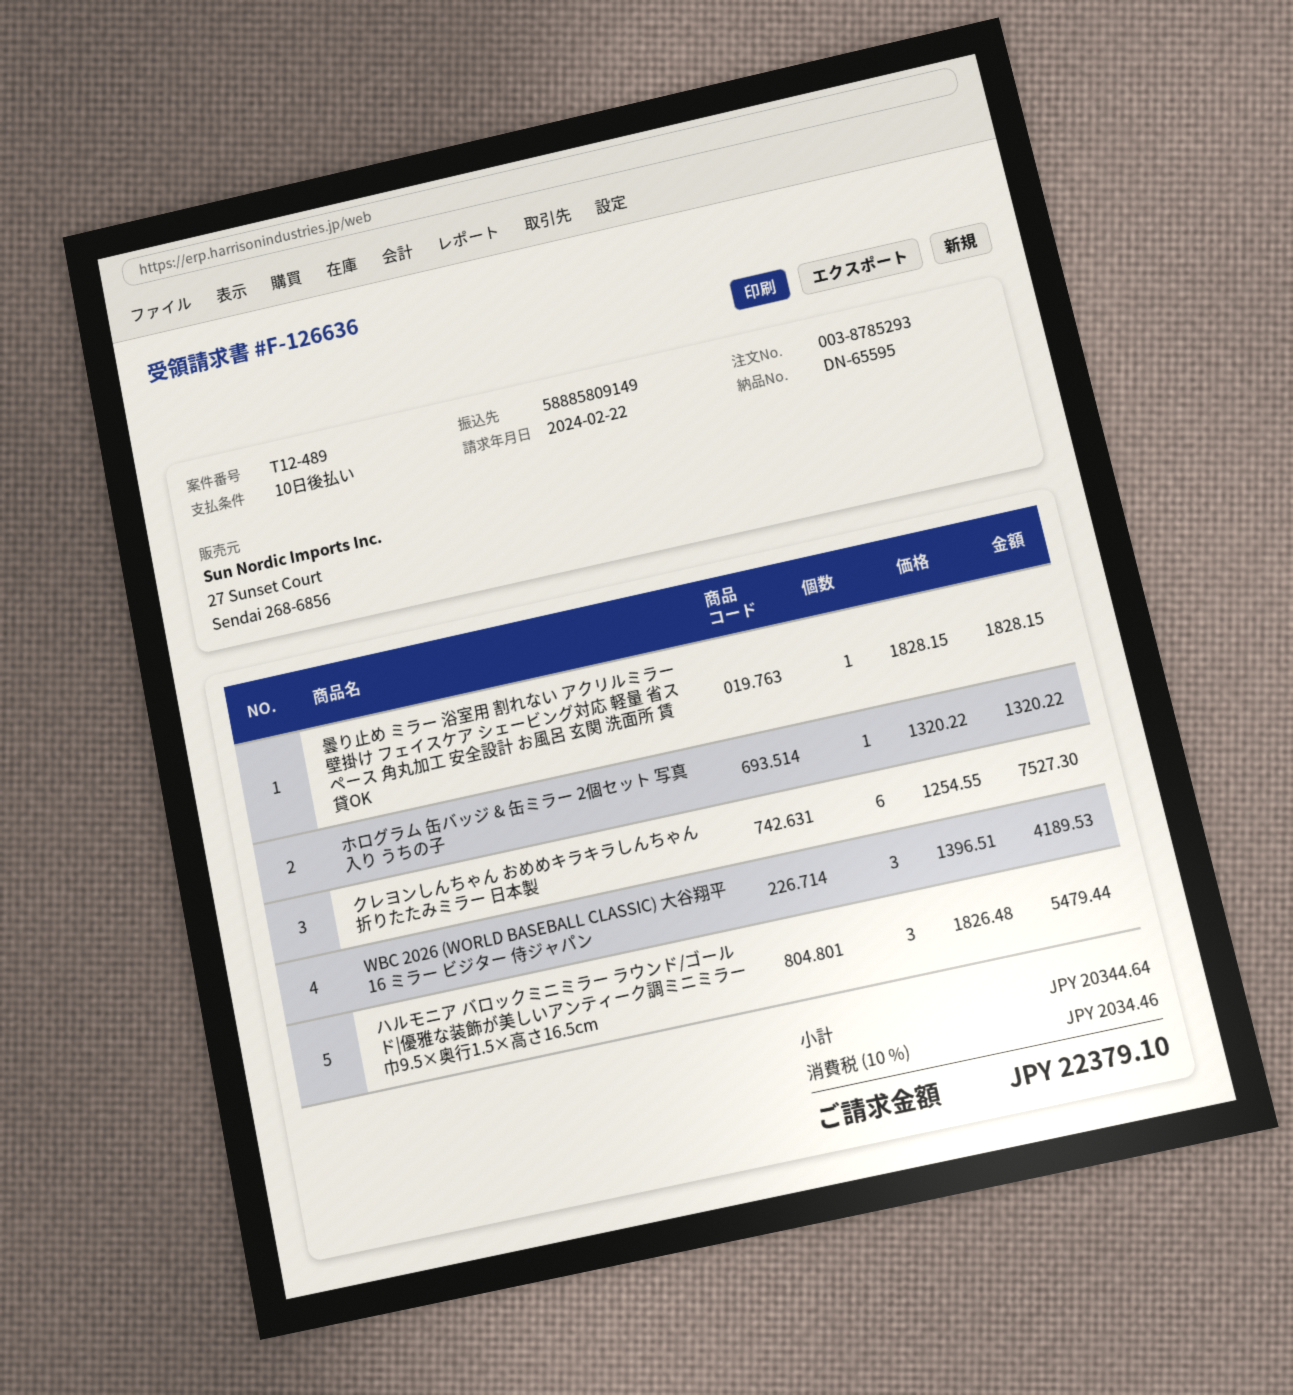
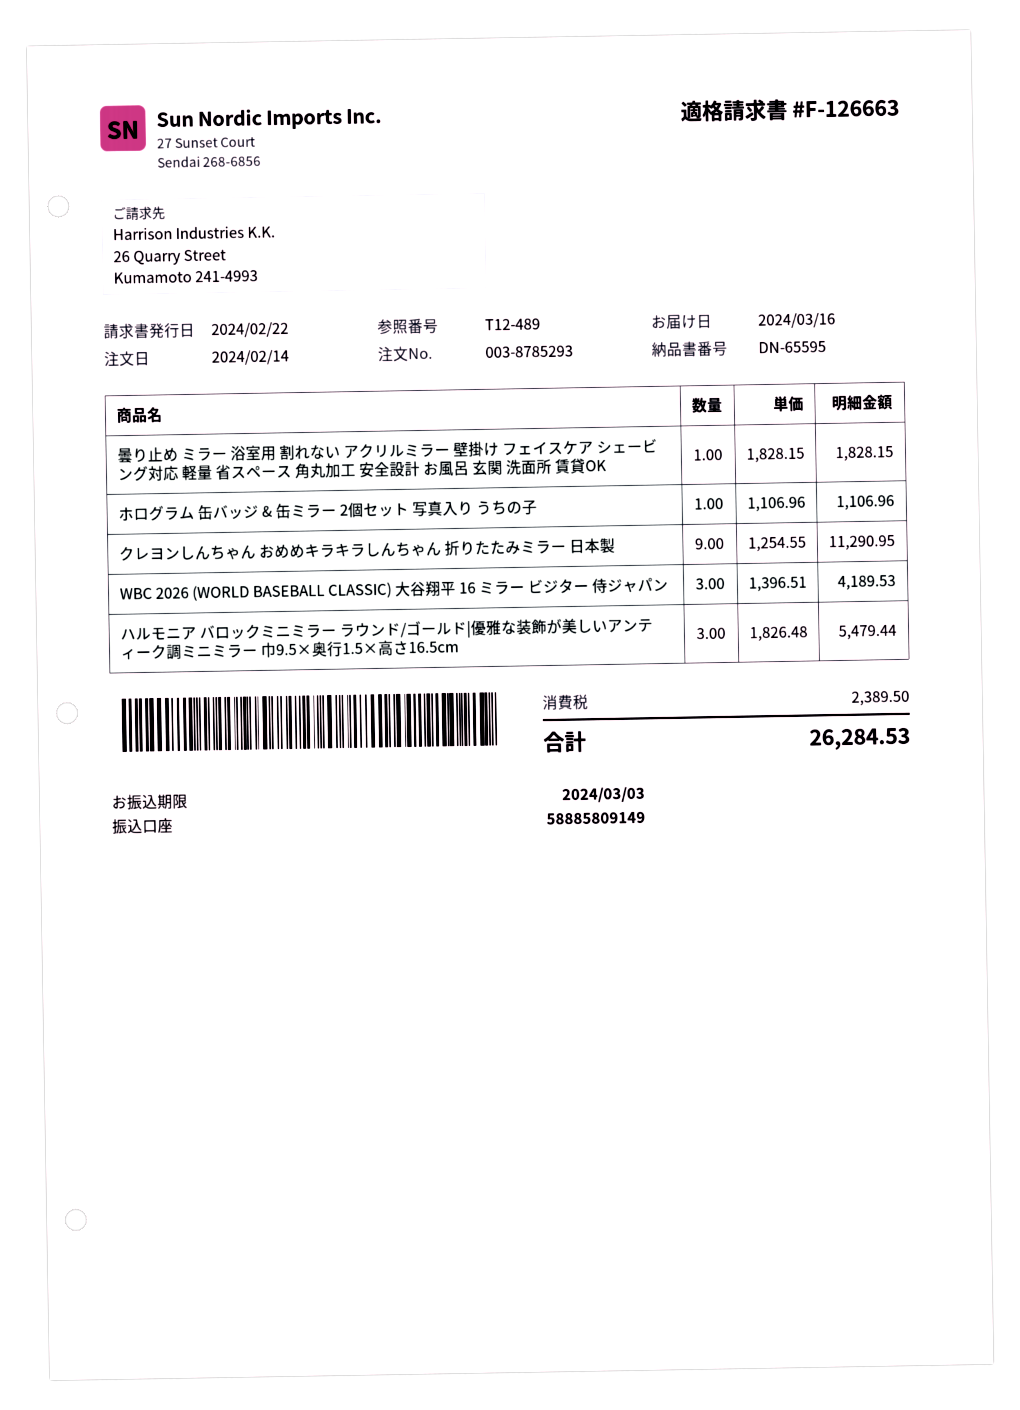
invoice number: F-126636 -> F-126663
ホログラム 缶バッジ & 缶ミラー 2個セット 写真入り うちの子: 1 x 1320.22 = 1320.22 -> 1 x 1106.96 = 1106.96
クレヨンしんちゃん おめめキラキラしんちゃん 折りたたみミラー 日本製: 6 x 1254.55 = 7527.30 -> 9 x 1254.55 = 11290.95
tax: 2034.46 -> 2389.50
total: 22379.10 -> 26284.53

